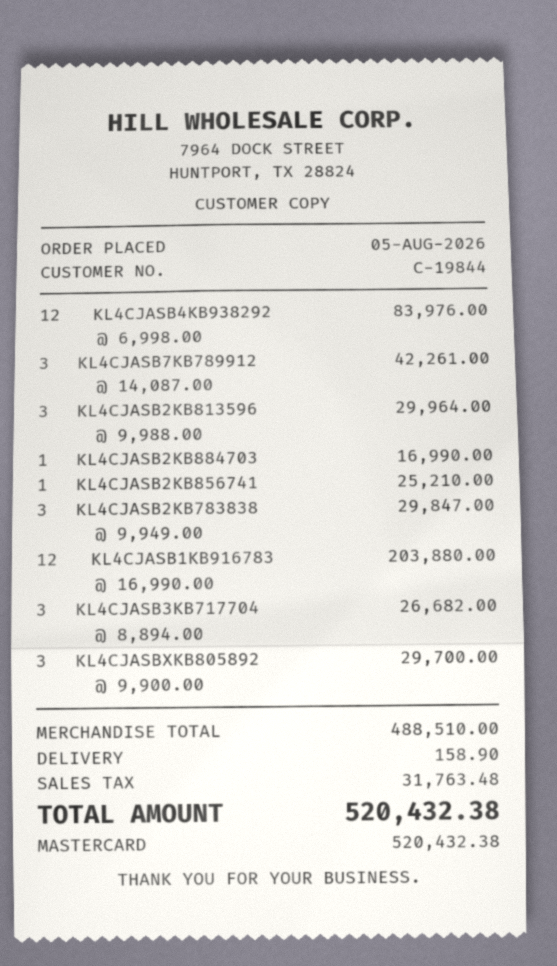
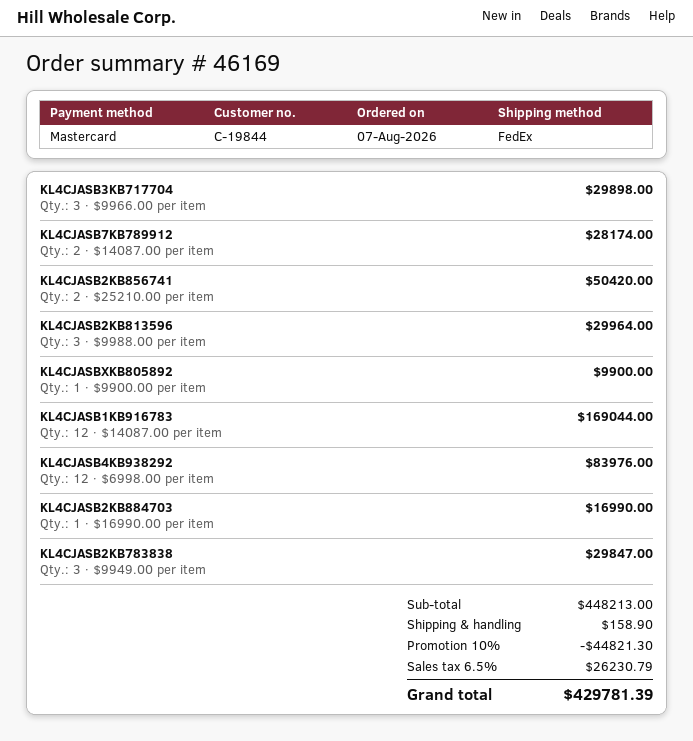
order date: 2026-08-05 -> 2026-08-07
KL4CJASB7KB789912: 3 x 14087.00 = 42261.00 -> 2 x 14087.00 = 28174.00
KL4CJASB2KB856741: 1 x 25210.00 = 25210.00 -> 2 x 25210.00 = 50420.00
KL4CJASB1KB916783: 12 x 16990.00 = 203880.00 -> 12 x 14087.00 = 169044.00
KL4CJASB3KB717704: 3 x 8894.00 = 26682.00 -> 3 x 9966.00 = 29898.00
KL4CJASBXKB805892: 3 x 9900.00 = 29700.00 -> 1 x 9900.00 = 9900.00
subtotal: 488510.00 -> 448213.00
discount: none -> 10% = 44821.30
tax: 31763.48 -> 26230.79
total: 520432.38 -> 429781.39

